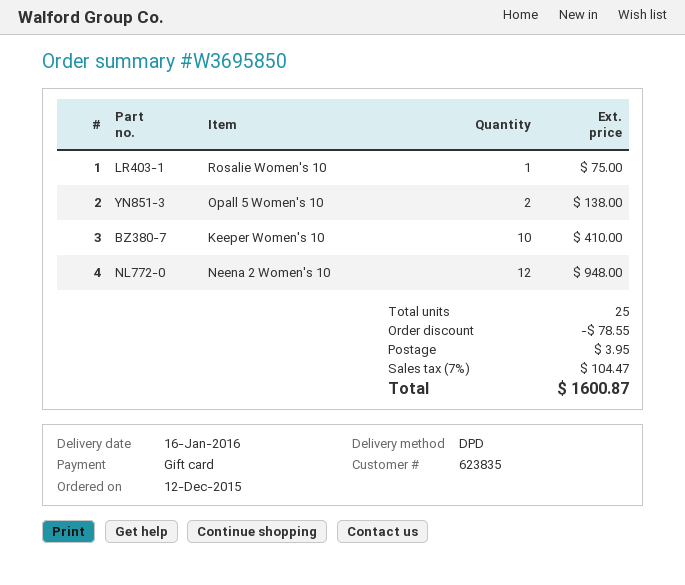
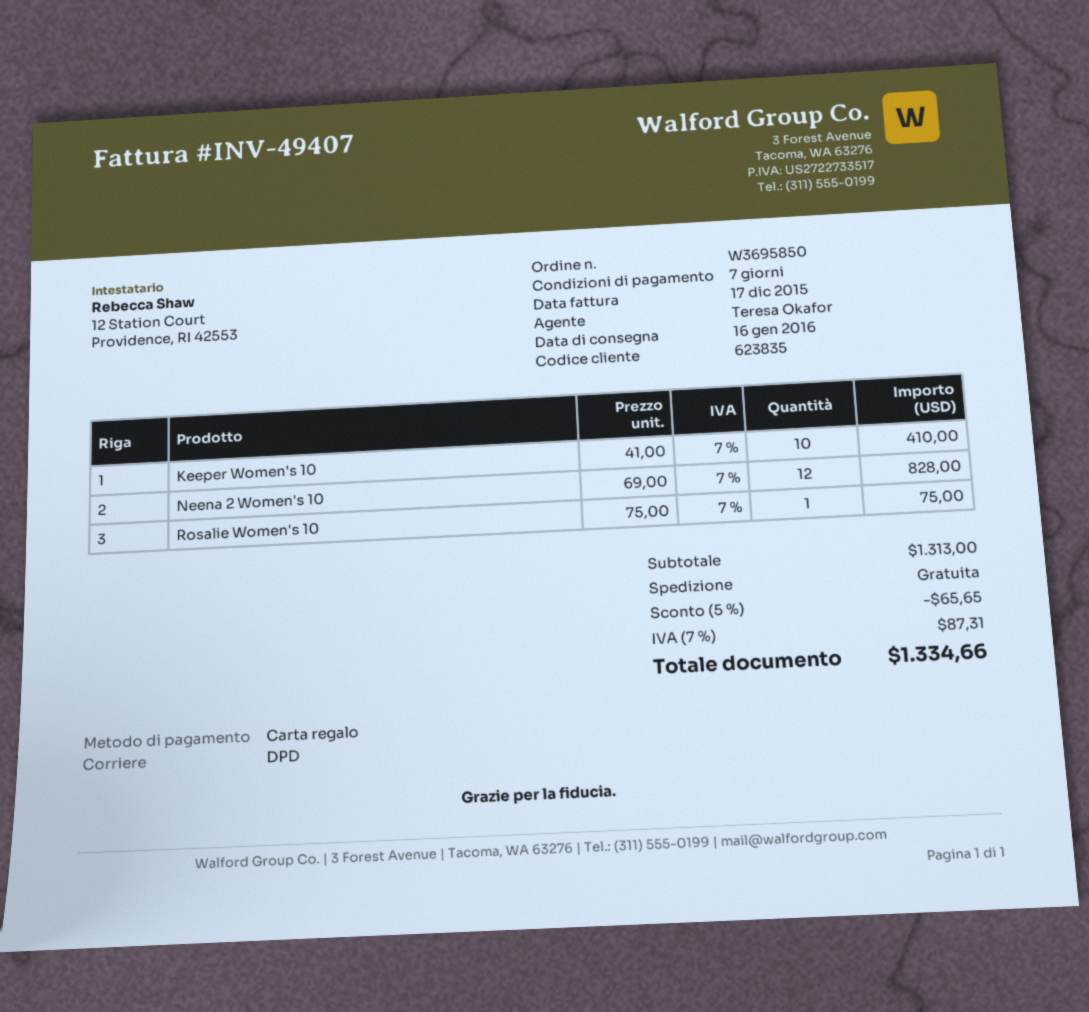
Opall 5 Women's 10: 2 for 138.00 -> none
Neena 2 Women's 10: 12 for 948.00 -> 12 for 828.00
discount: 78.55 -> 65.65
shipping: 3.95 -> 0.00
tax: 7% = 104.47 -> 7% = 87.31
total: 1600.87 -> 1334.66

